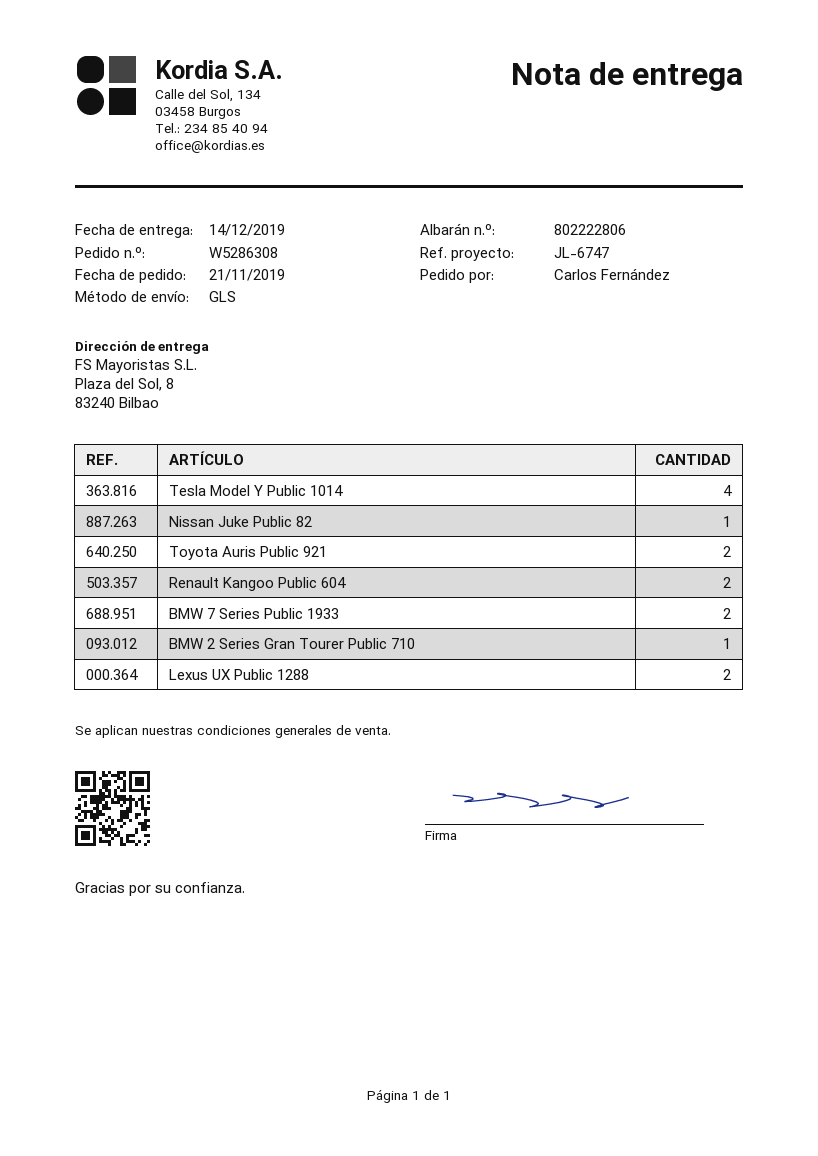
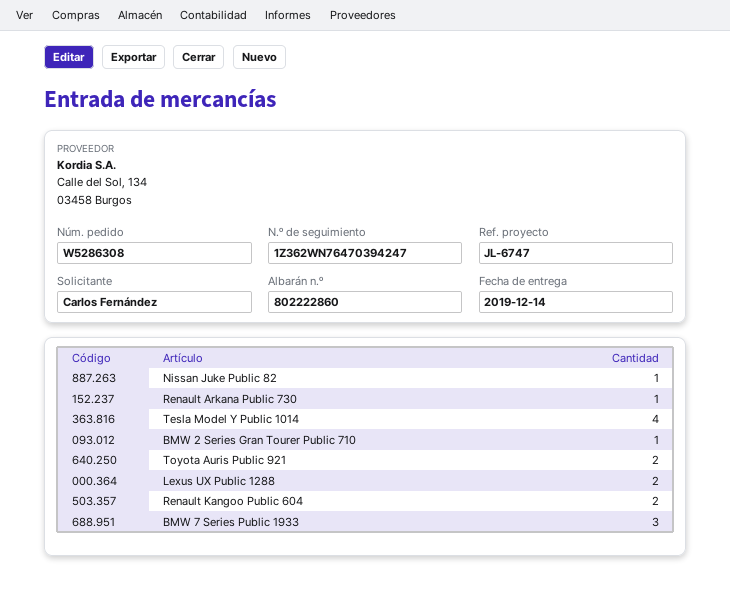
delivery note number: 802222806 -> 802222860
BMW 7 Series Public 1933: 2 -> 3
Renault Arkana Public 730: none -> 1

